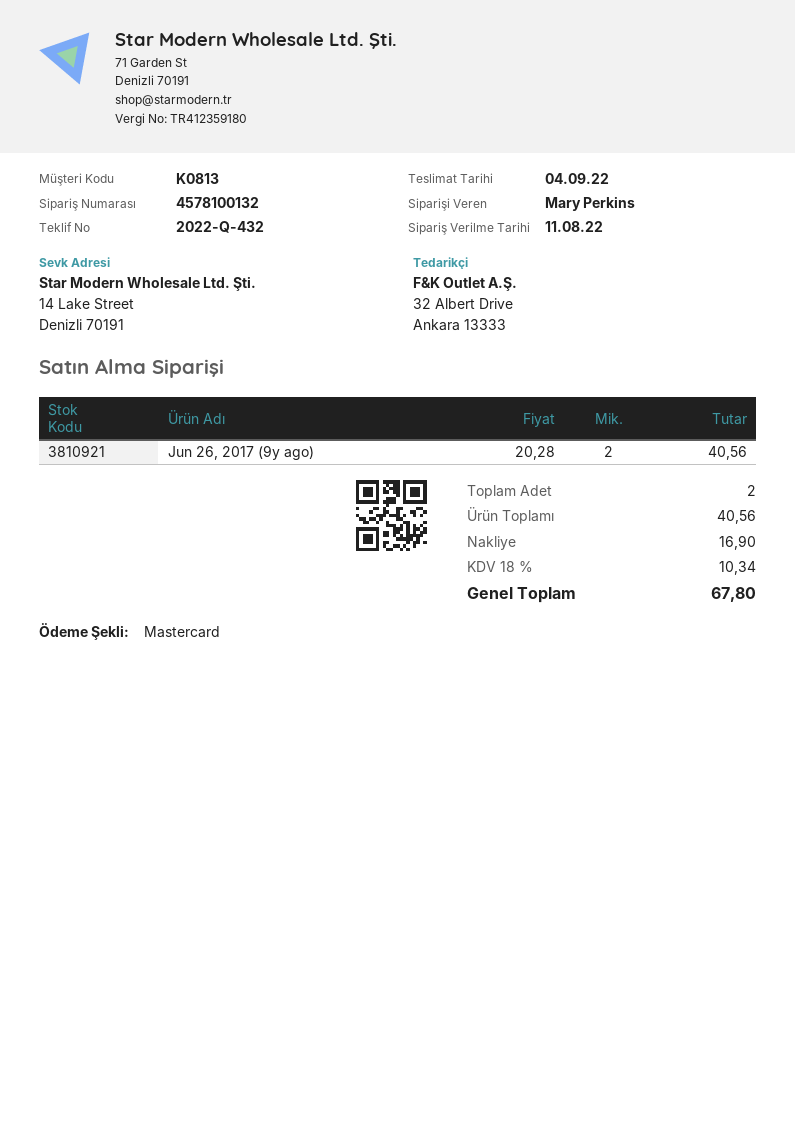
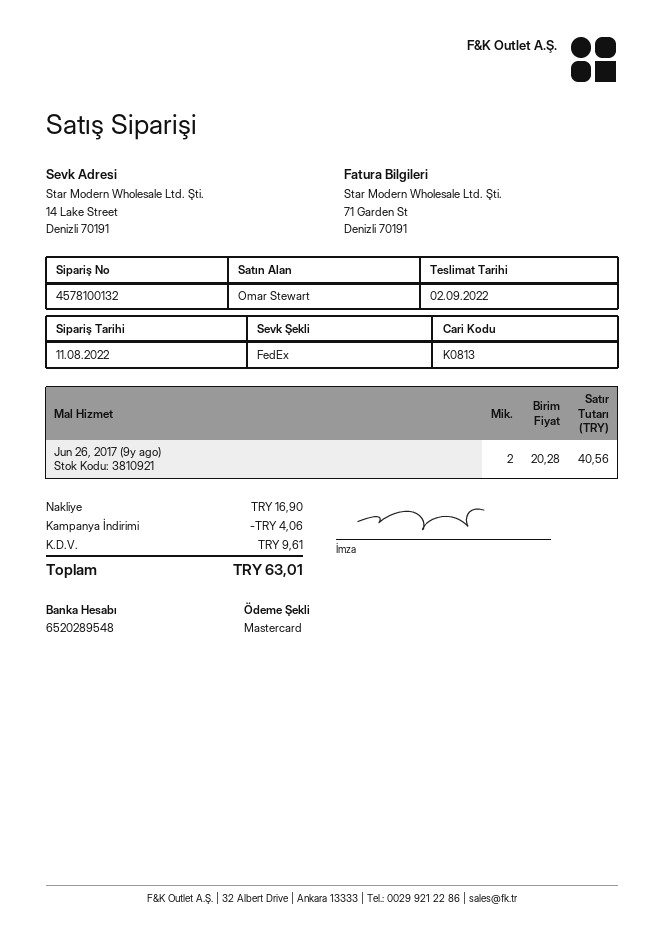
delivery date: 2022-09-04 -> 2022-09-02
ordered by: Mary Perkins -> Omar Stewart
discount: none -> 4.06
tax: 10.34 -> 9.61
total: 67.80 -> 63.01

